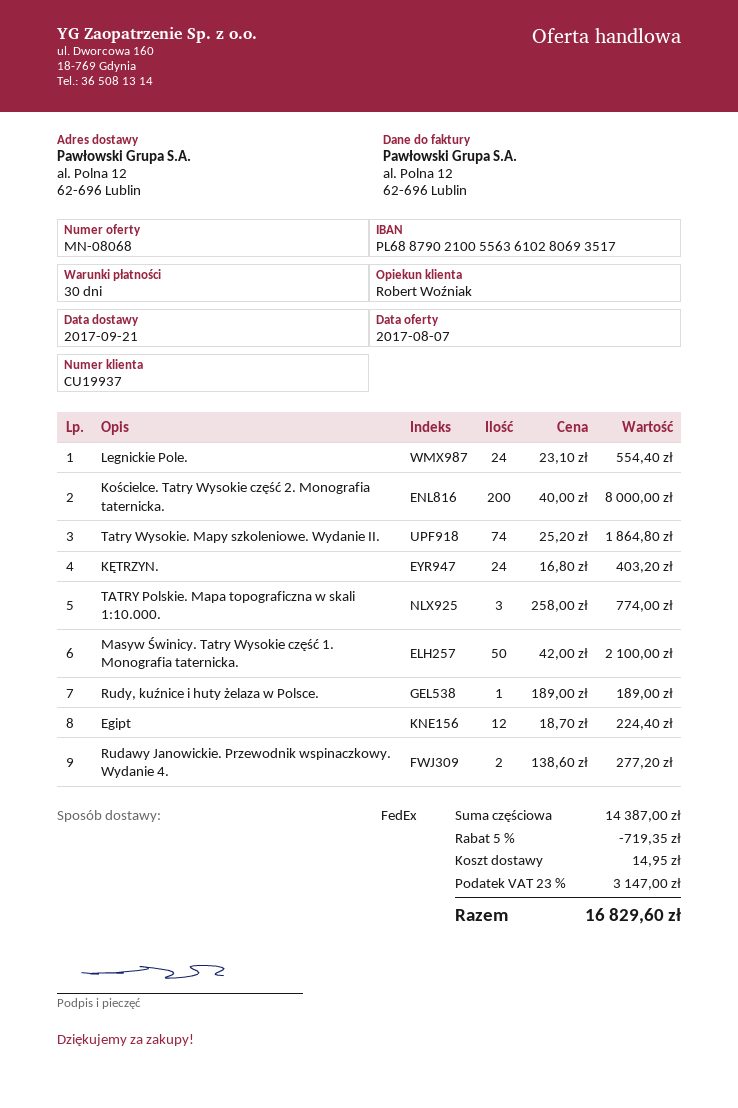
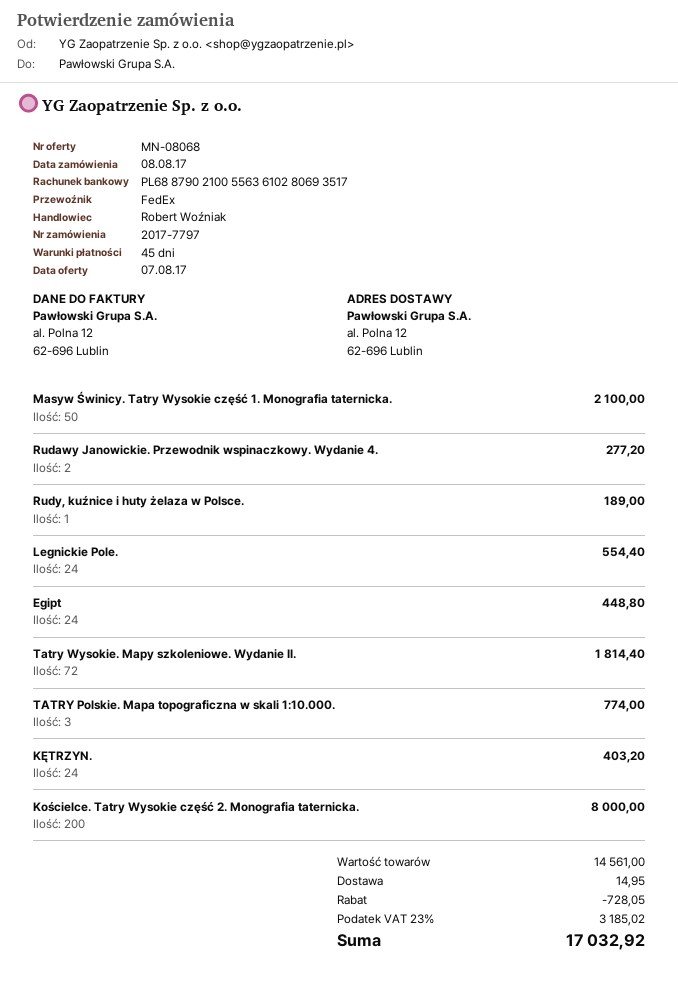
payment terms: 30 days -> 45 days
Tatry Wysokie. Mapy szkoleniowe. Wydanie II.: 74 for 1864.80 -> 72 for 1814.40
Egipt: 12 for 224.40 -> 24 for 448.80
subtotal: 14387.00 -> 14561.00
discount: 719.35 -> 728.05
tax: 23% = 3147.00 -> 23% = 3185.02
total: 16829.60 -> 17032.92

